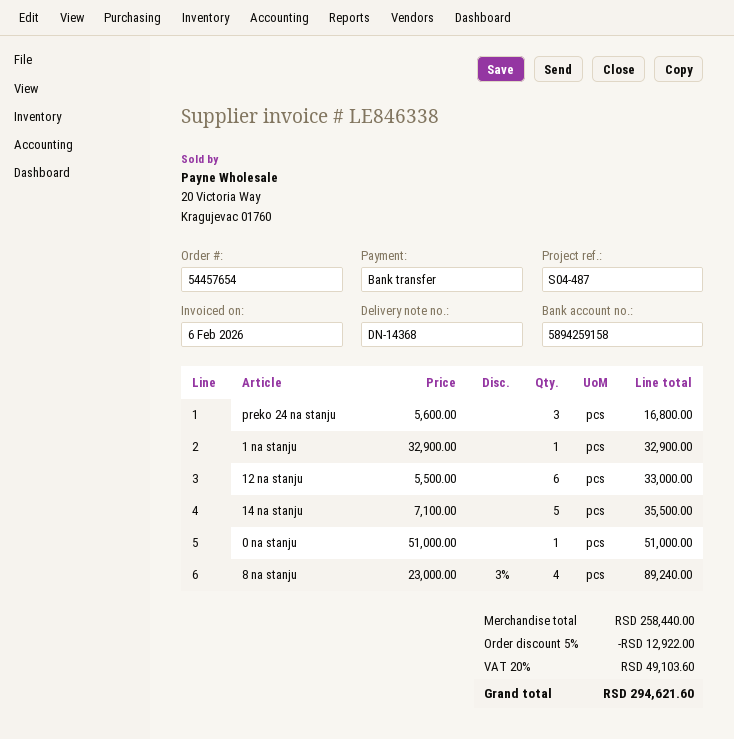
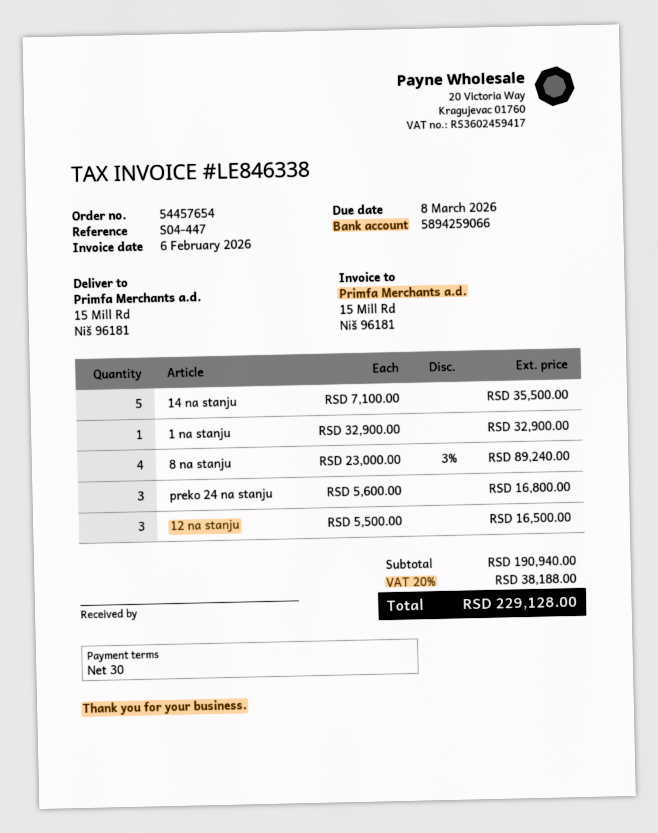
reference: S04-487 -> S04-447
bank account: 5894259158 -> 5894259066
12 na stanju: 6 x 5500.00 = 33000.00 -> 3 x 5500.00 = 16500.00
0 na stanju: 1 x 51000.00 = 51000.00 -> none
subtotal: 258440.00 -> 190940.00
discount: 5% = 12922.00 -> none
tax: 20% = 49103.60 -> 20% = 38188.00
total: 294621.60 -> 229128.00

